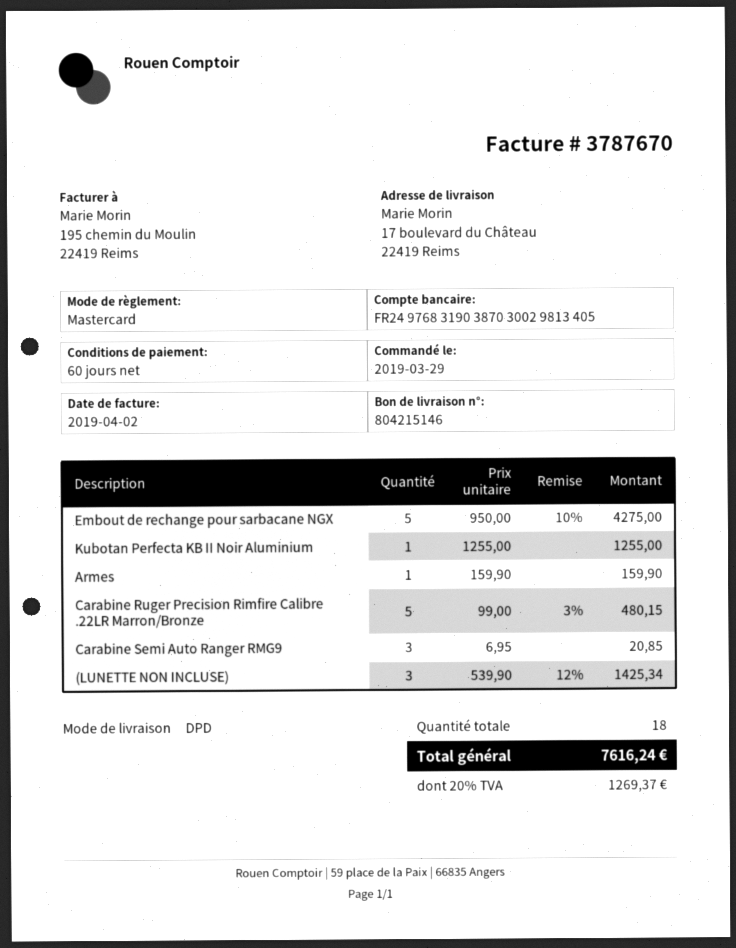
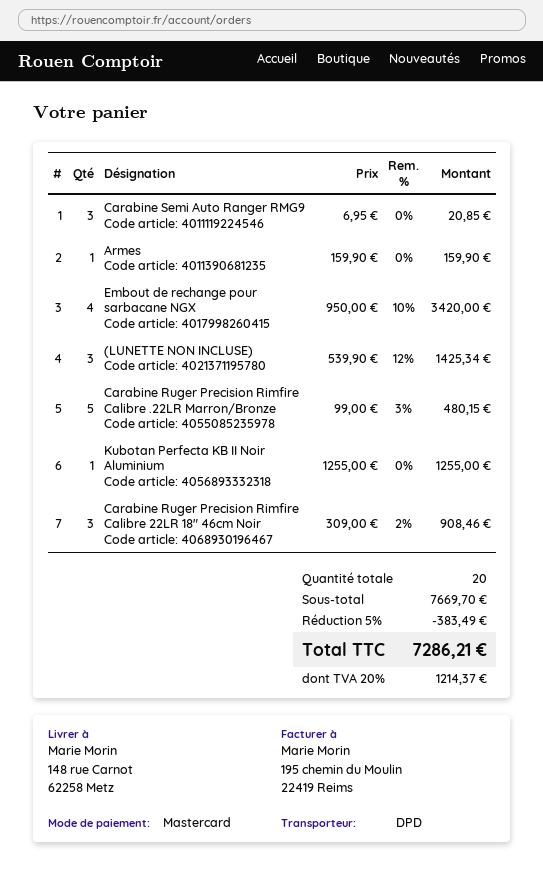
ship to: 17 boulevard du Château, 22419 Reims -> 148 rue Carnot, 62258 Metz
Embout de rechange pour sarbacane NGX: 5 x 950.00 - 10% = 4275.00 -> 4 x 950.00 - 10% = 3420.00
Carabine Ruger Precision Rimfire Calibre 22LR 18" 46cm Noir: none -> 3 x 309.00 - 2% = 908.46
total quantity: 18 -> 20
discount: none -> 5% = 383.49
tax: 20% = 1269.37 -> 20% = 1214.37
total: 7616.24 -> 7286.21

